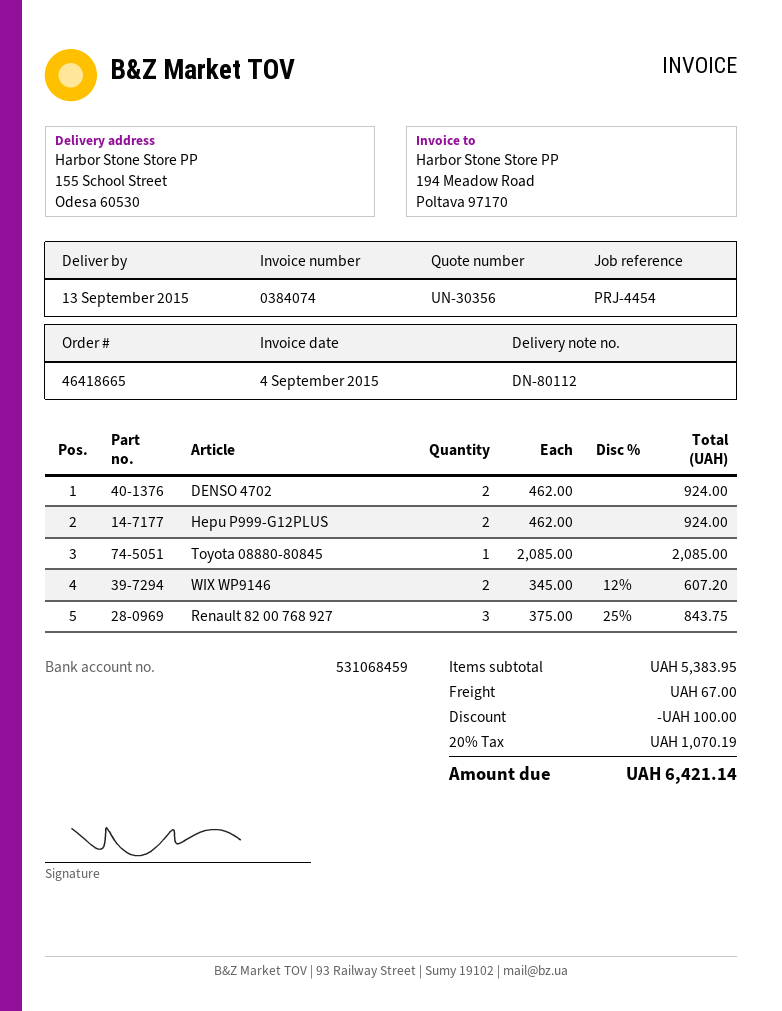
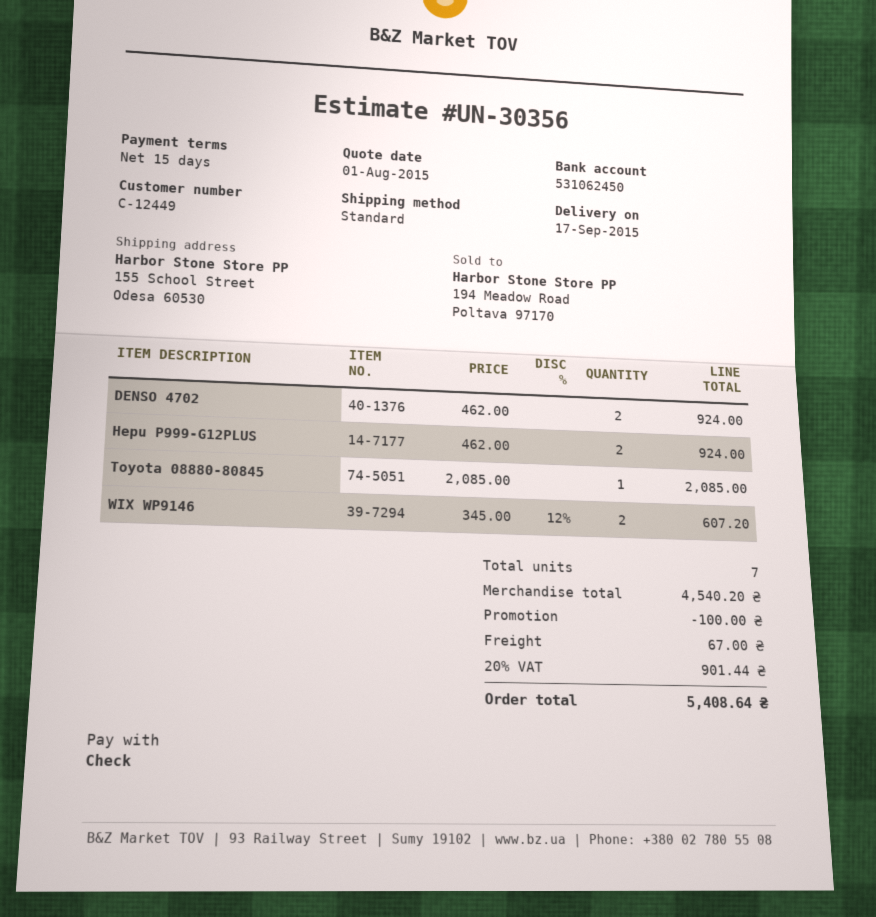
delivery date: 2015-09-13 -> 2015-09-17
bank account: 531068459 -> 531062450
Renault 82 00 768 927: 3 x 375.00 - 25% = 843.75 -> none
subtotal: 5383.95 -> 4540.20
tax: 20% = 1070.19 -> 20% = 901.44
total: 6421.14 -> 5408.64

